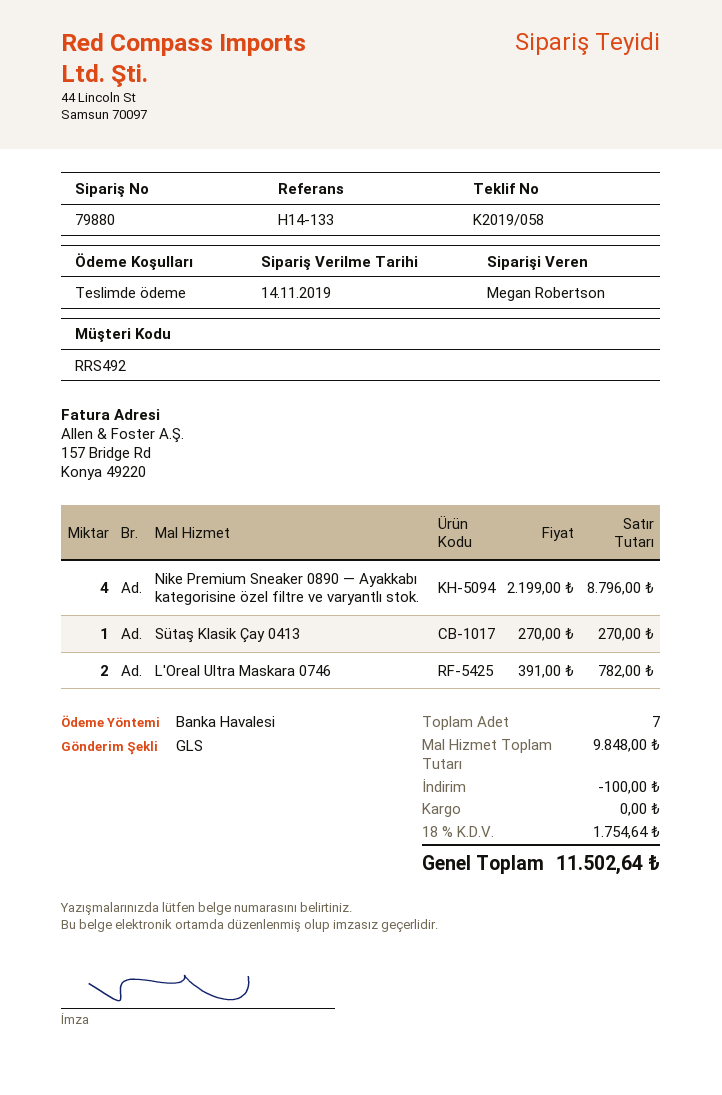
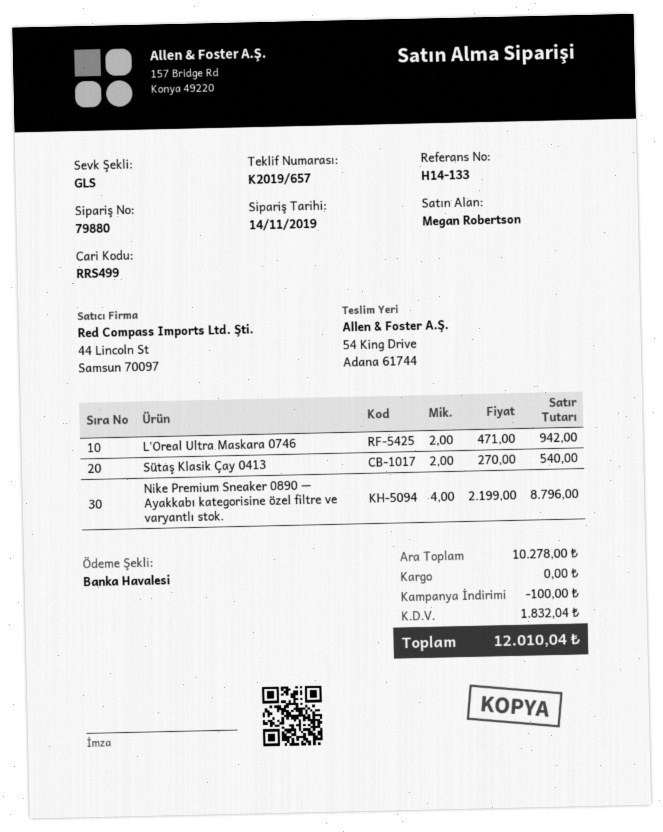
quote number: K2019/058 -> K2019/657
customer number: RRS492 -> RRS499
Sütaş Klasik Çay 0413: 1 x 270.00 = 270.00 -> 2 x 270.00 = 540.00
L'Oreal Ultra Maskara 0746: 2 x 391.00 = 782.00 -> 2 x 471.00 = 942.00
subtotal: 9848.00 -> 10278.00
tax: 1754.64 -> 1832.04
total: 11502.64 -> 12010.04

